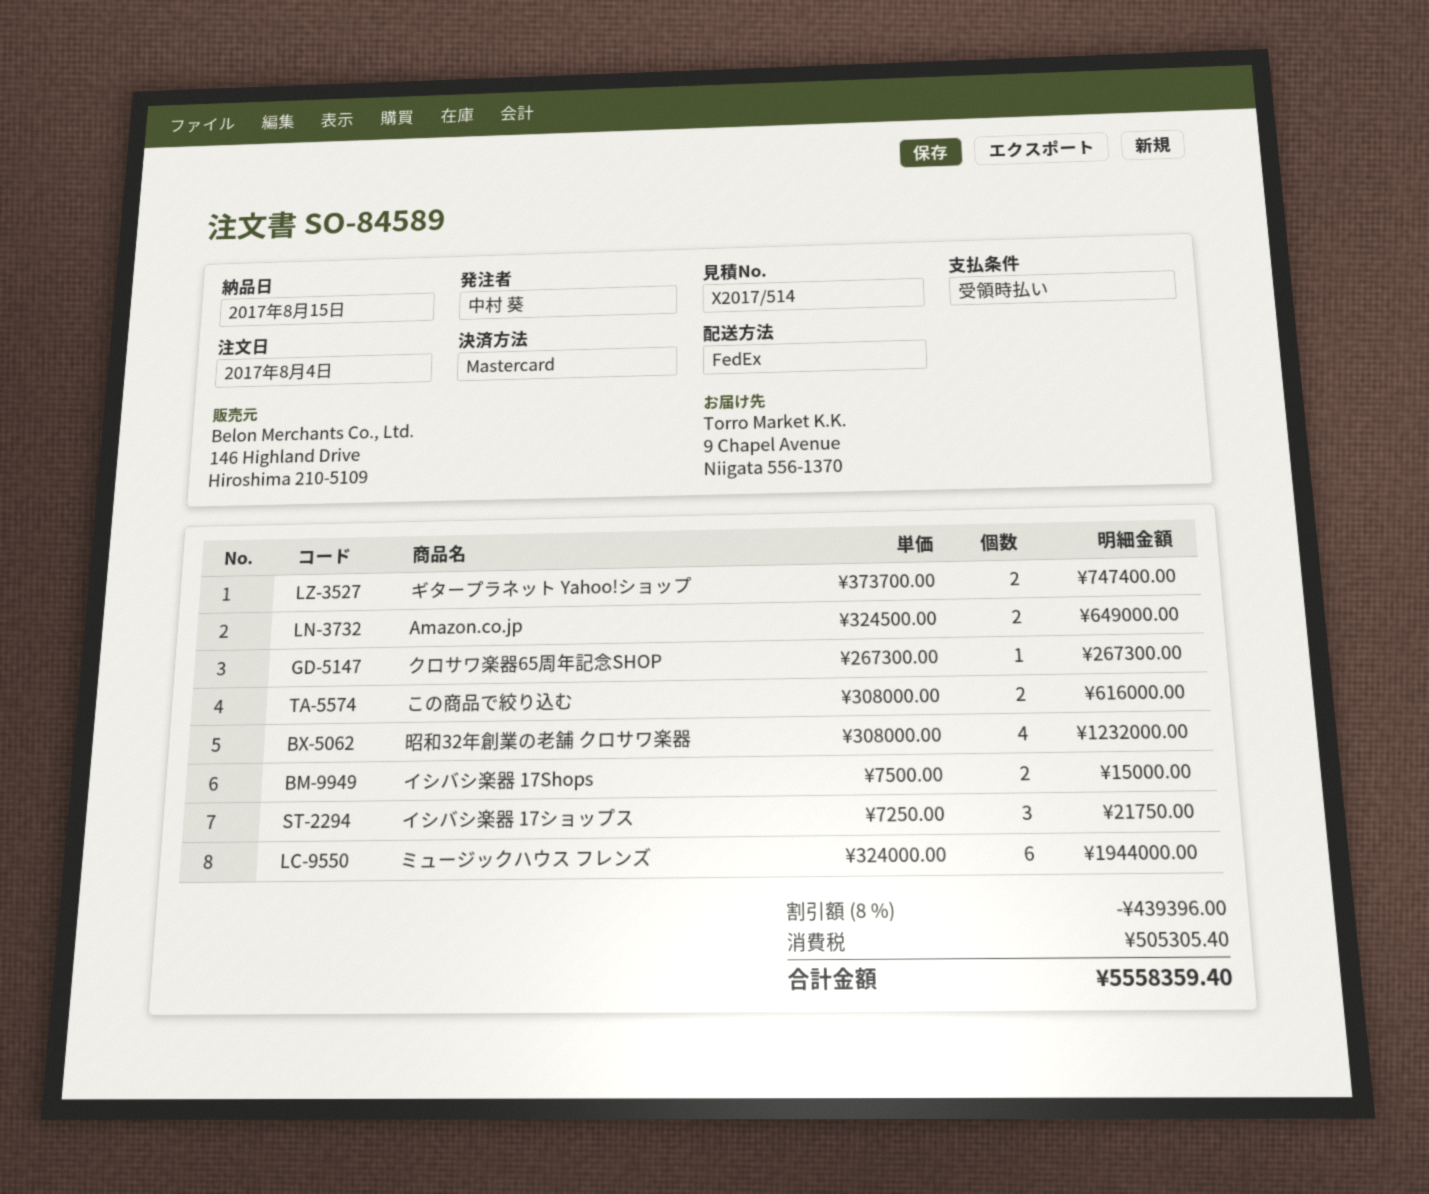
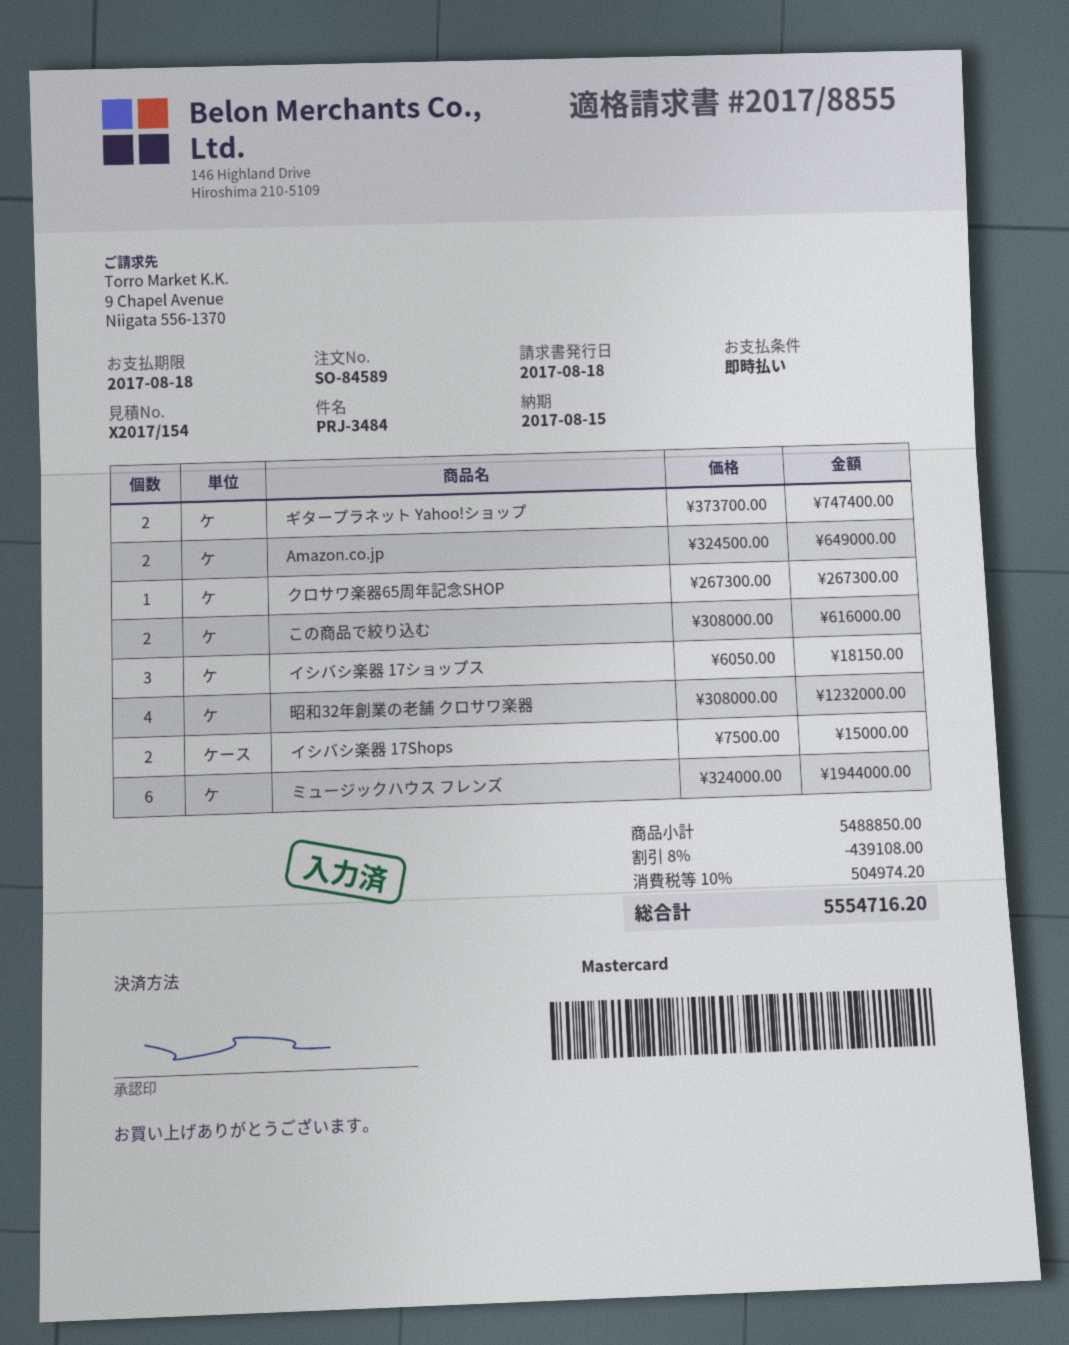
quote number: X2017/514 -> X2017/154
イシバシ楽器 17ショップス: 3 x 7250.00 = 21750.00 -> 3 x 6050.00 = 18150.00
discount: 8% = 439396.00 -> 8% = 439108.00
tax: 505305.40 -> 504974.20
total: 5558359.40 -> 5554716.20

